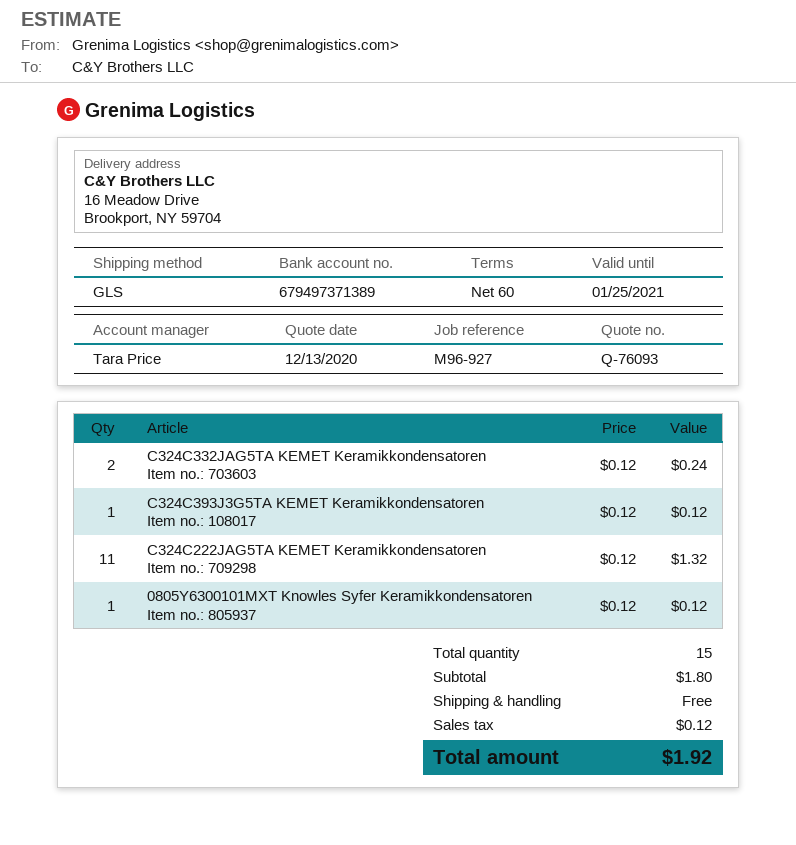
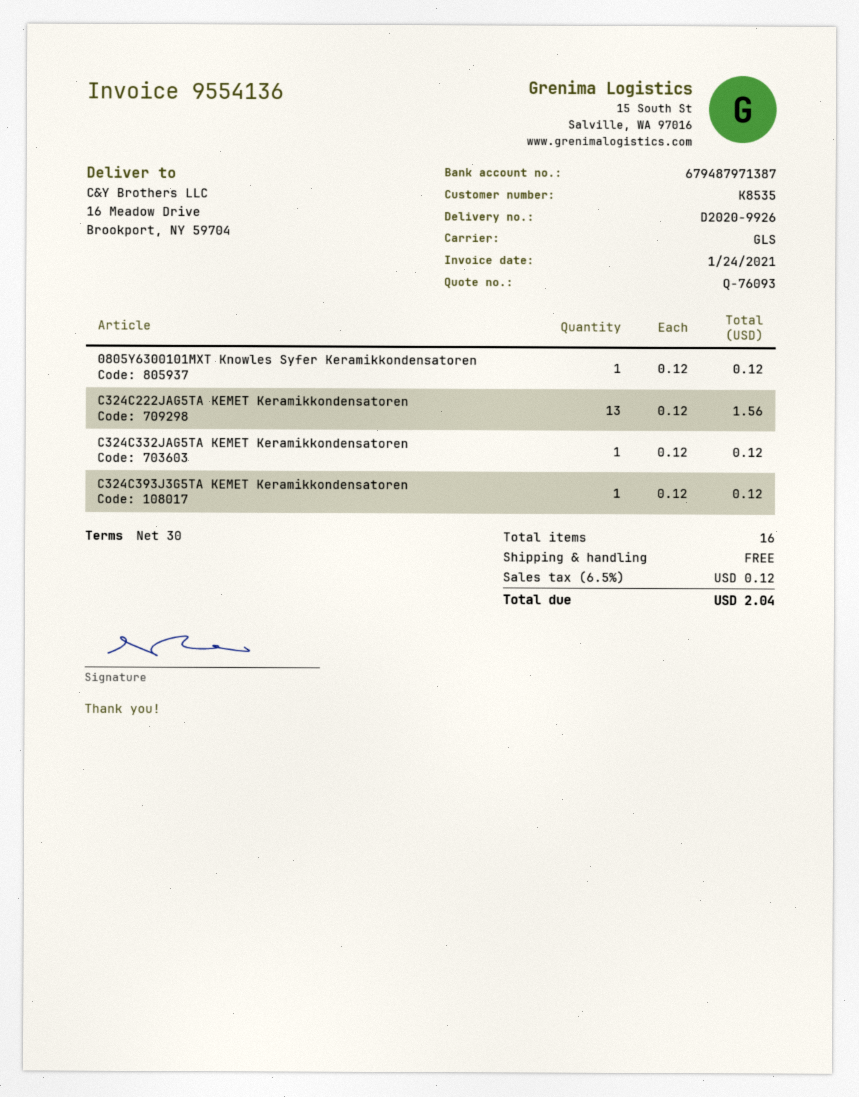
payment terms: 60 days -> 30 days
bank account: 679497371389 -> 679487971387
C324C332JAG5TA KEMET Keramikkondensatoren: 2 x 0.12 = 0.24 -> 1 x 0.12 = 0.12
C324C222JAG5TA KEMET Keramikkondensatoren: 11 x 0.12 = 1.32 -> 13 x 0.12 = 1.56
total quantity: 15 -> 16
total: 1.92 -> 2.04

